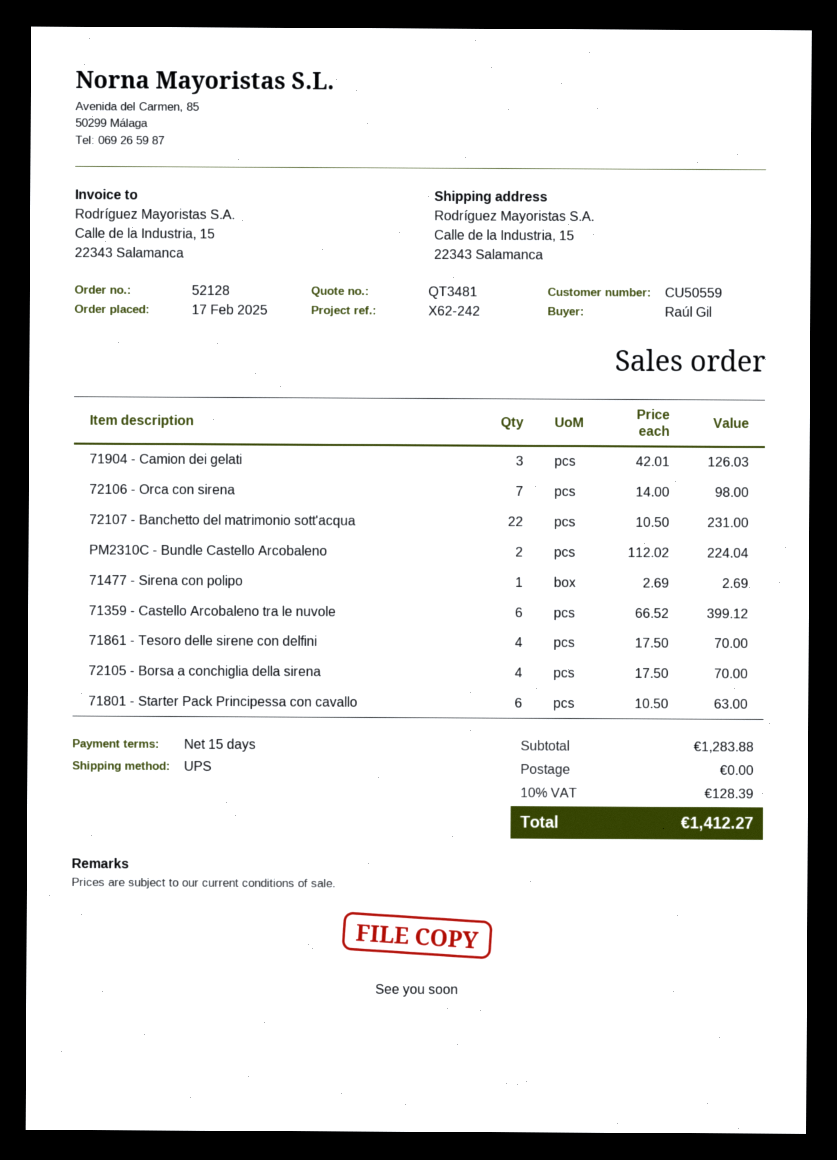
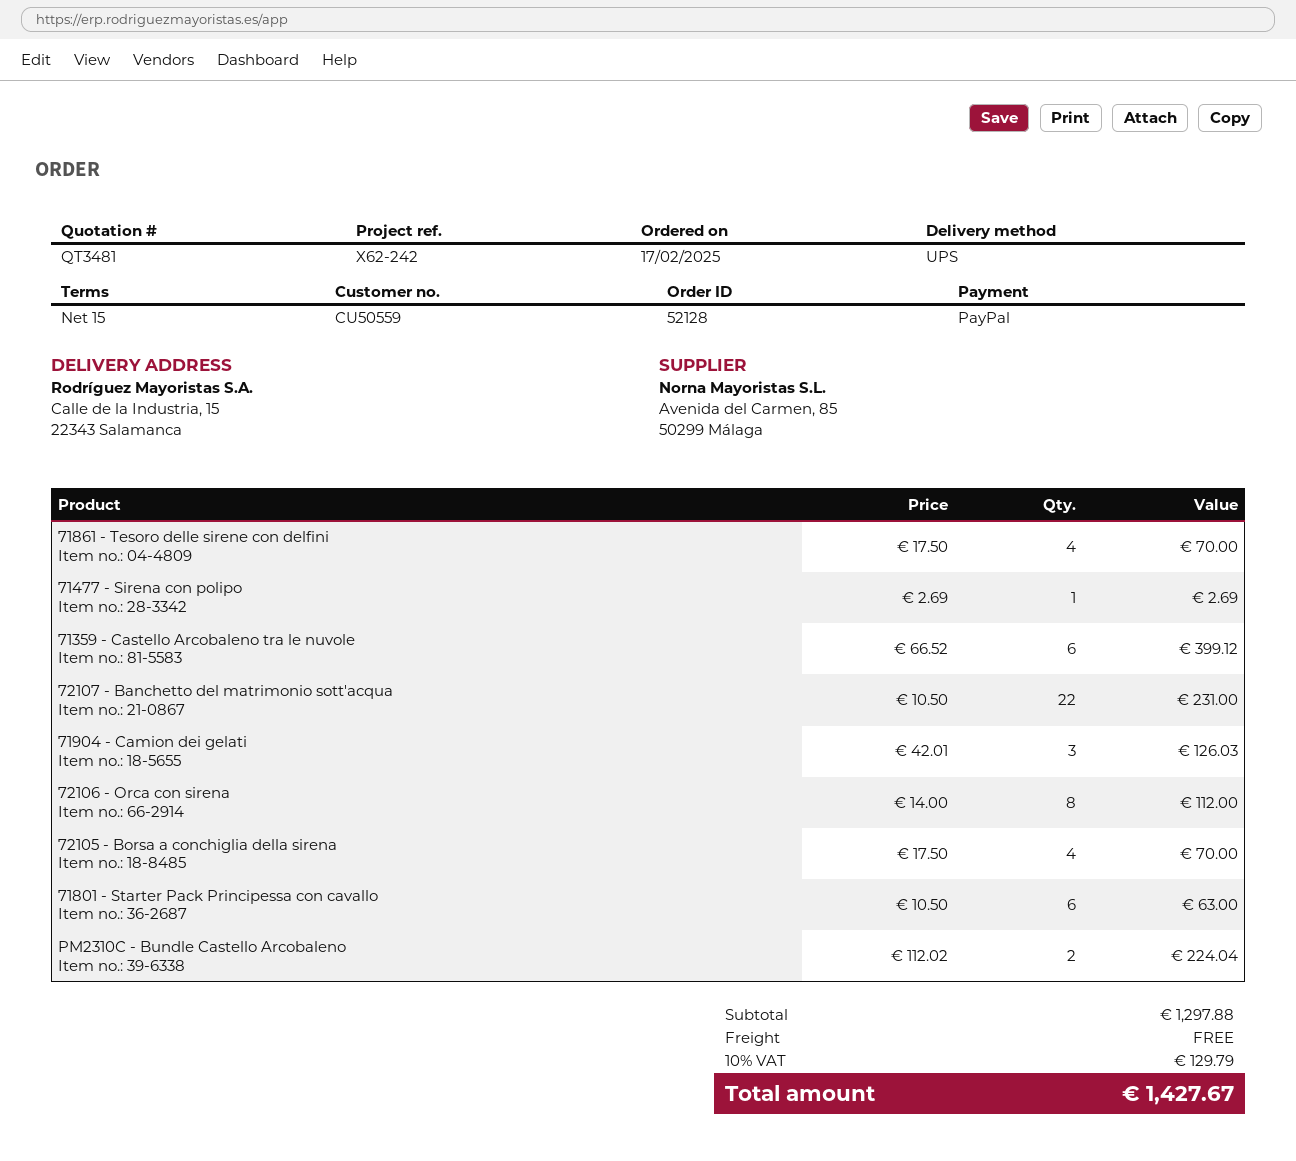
72106 - Orca con sirena: 7 x 14.00 = 98.00 -> 8 x 14.00 = 112.00
subtotal: 1283.88 -> 1297.88
tax: 10% = 128.39 -> 10% = 129.79
total: 1412.27 -> 1427.67

